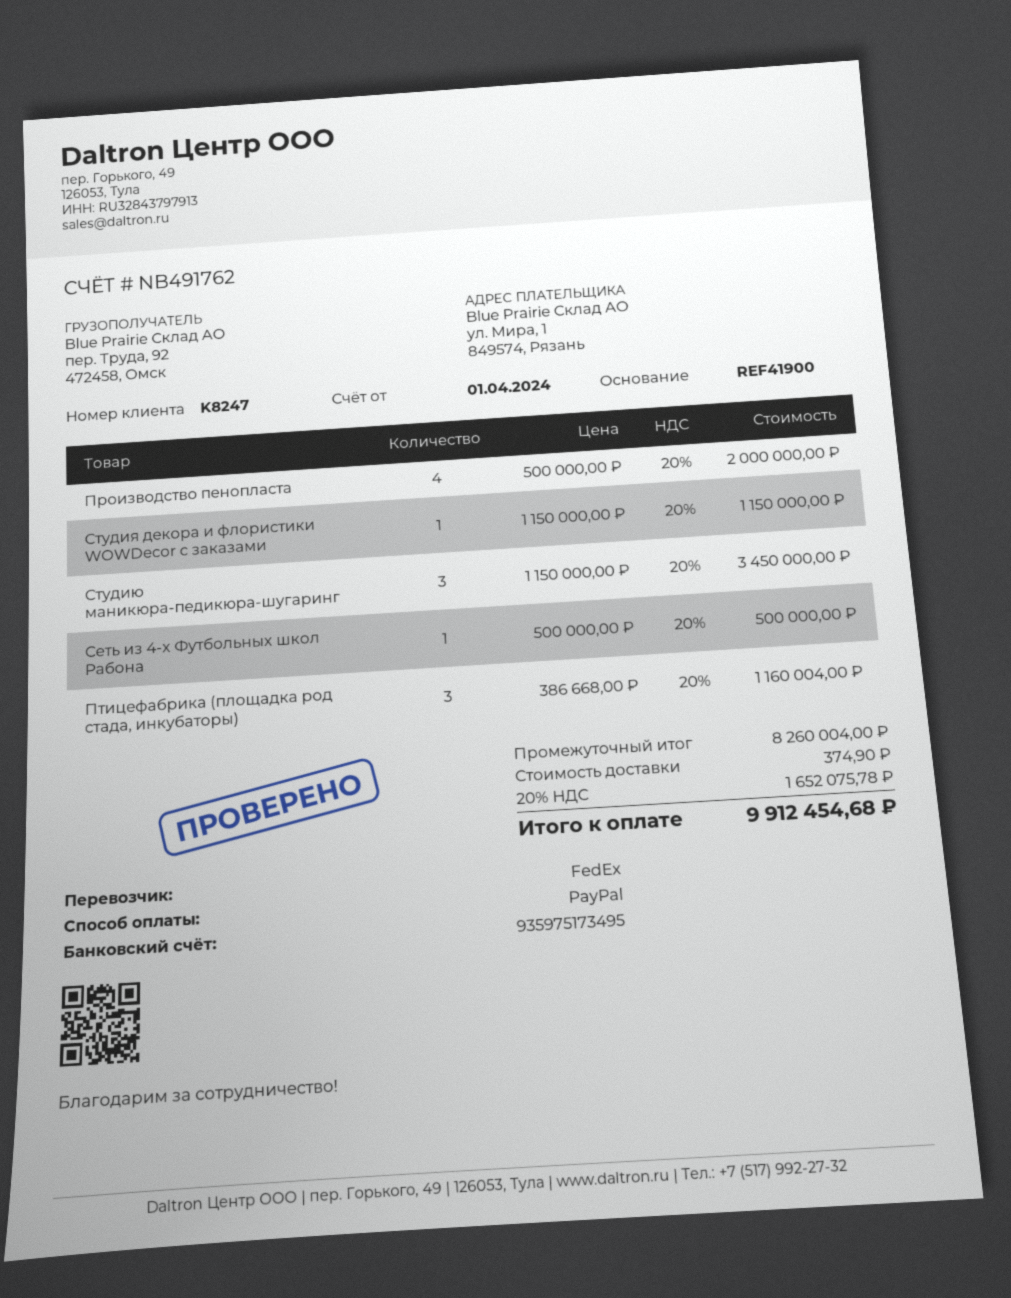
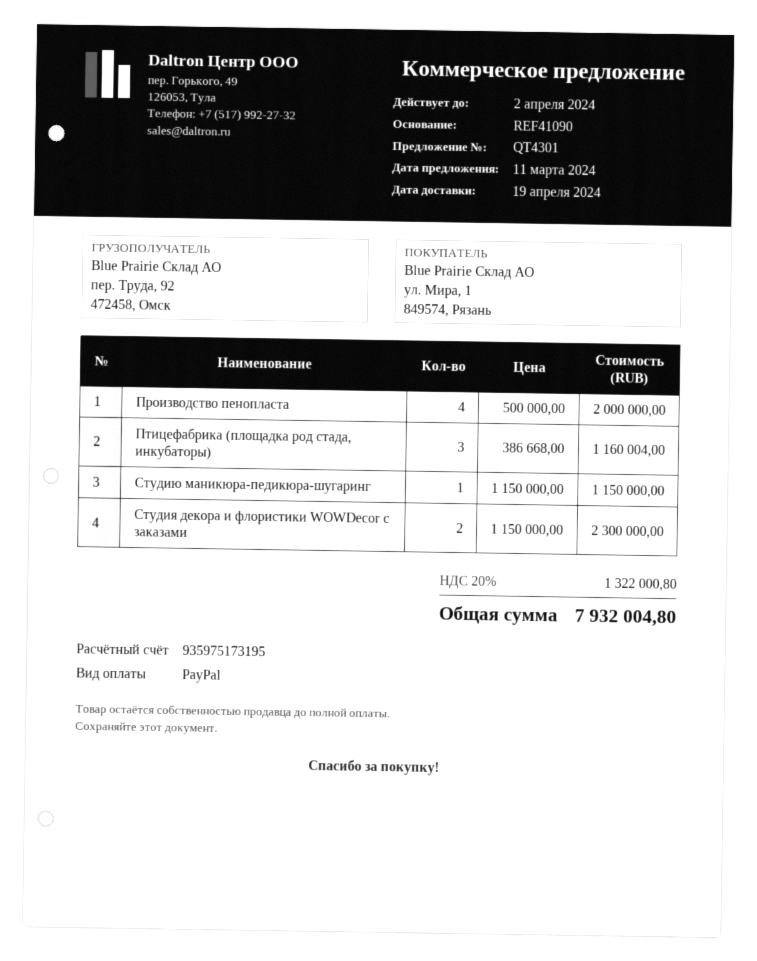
reference: REF41900 -> REF41090
bank account: 935975173495 -> 935975173195
Студия декора и флористики WOWDecor с заказами: 1 x 1150000.00 = 1150000.00 -> 2 x 1150000.00 = 2300000.00
Студию маникюра-педикюра-шугаринг: 3 x 1150000.00 = 3450000.00 -> 1 x 1150000.00 = 1150000.00
Сеть из 4-х Футбольных школ Рабона: 1 x 500000.00 = 500000.00 -> none
shipping: 374.90 -> none
tax: 20% = 1652075.78 -> 20% = 1322000.80
total: 9912454.68 -> 7932004.80

